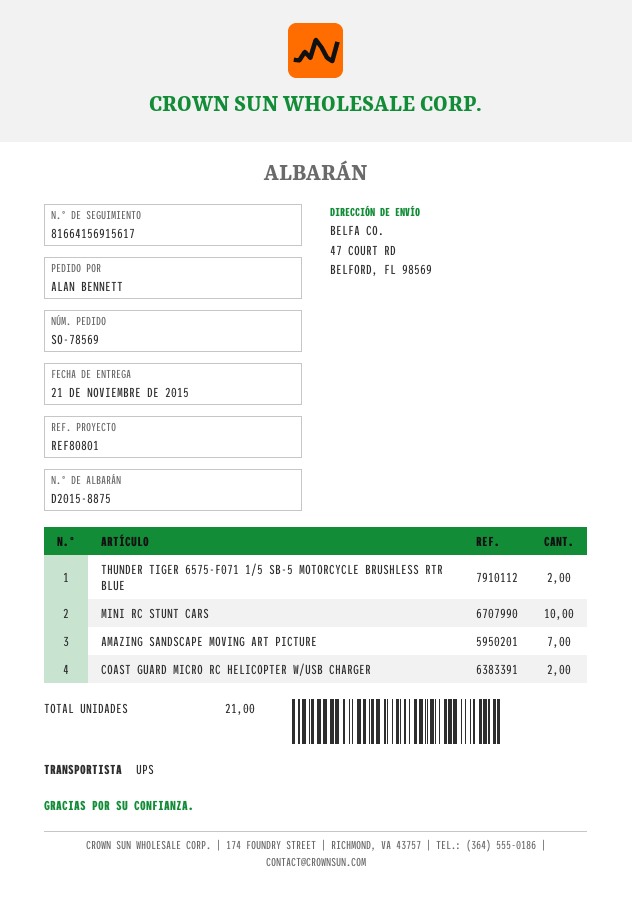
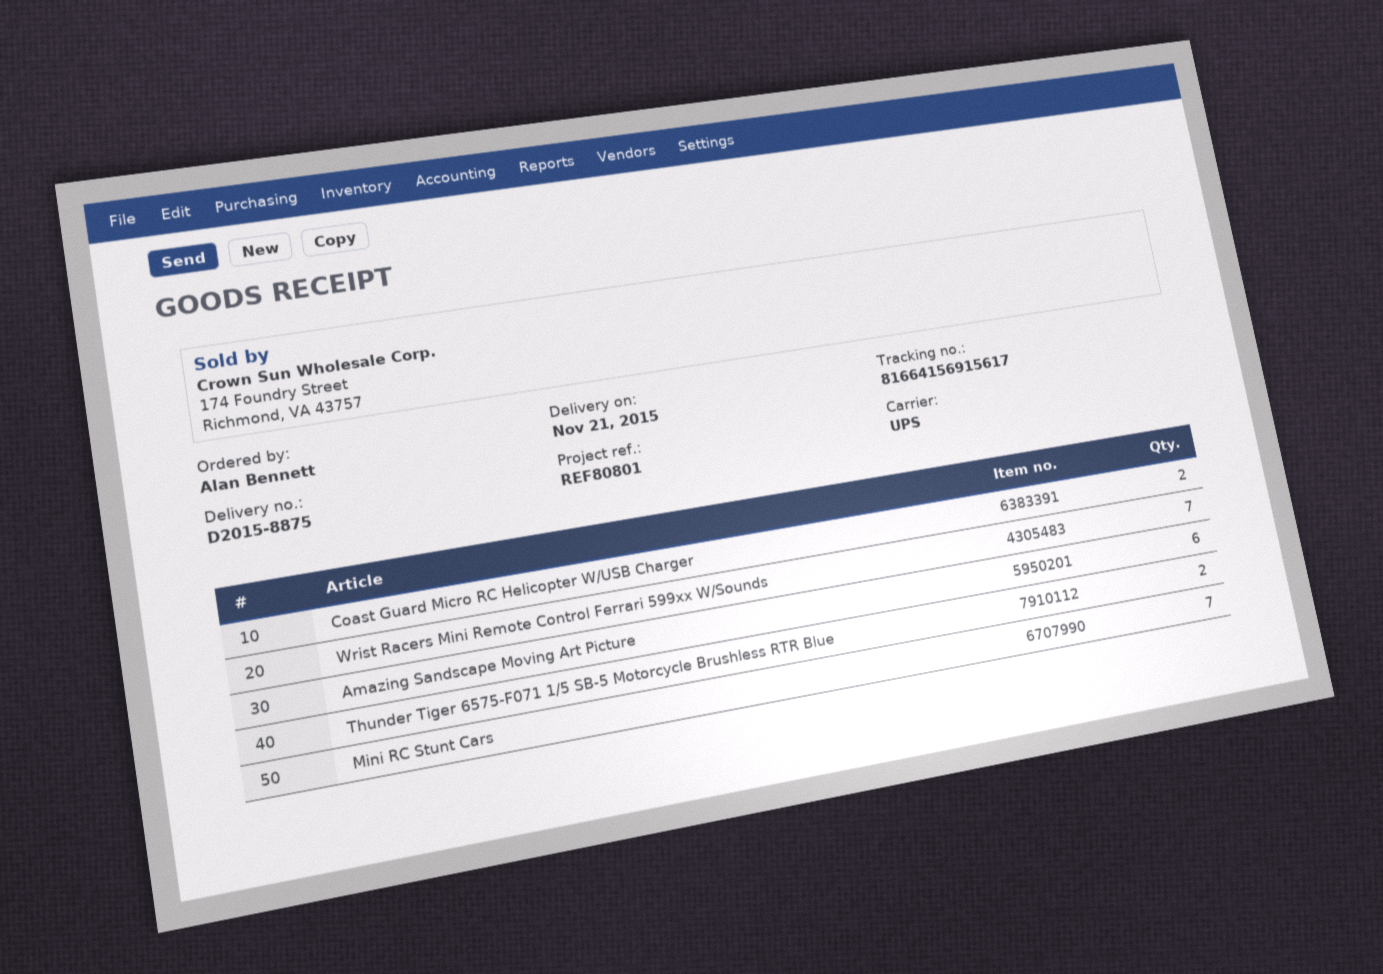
MINI RC STUNT CARS: 10 -> 7
AMAZING SANDSCAPE MOVING ART PICTURE: 7 -> 6
Wrist Racers Mini Remote Control Ferrari 599xx W/Sounds: none -> 7

